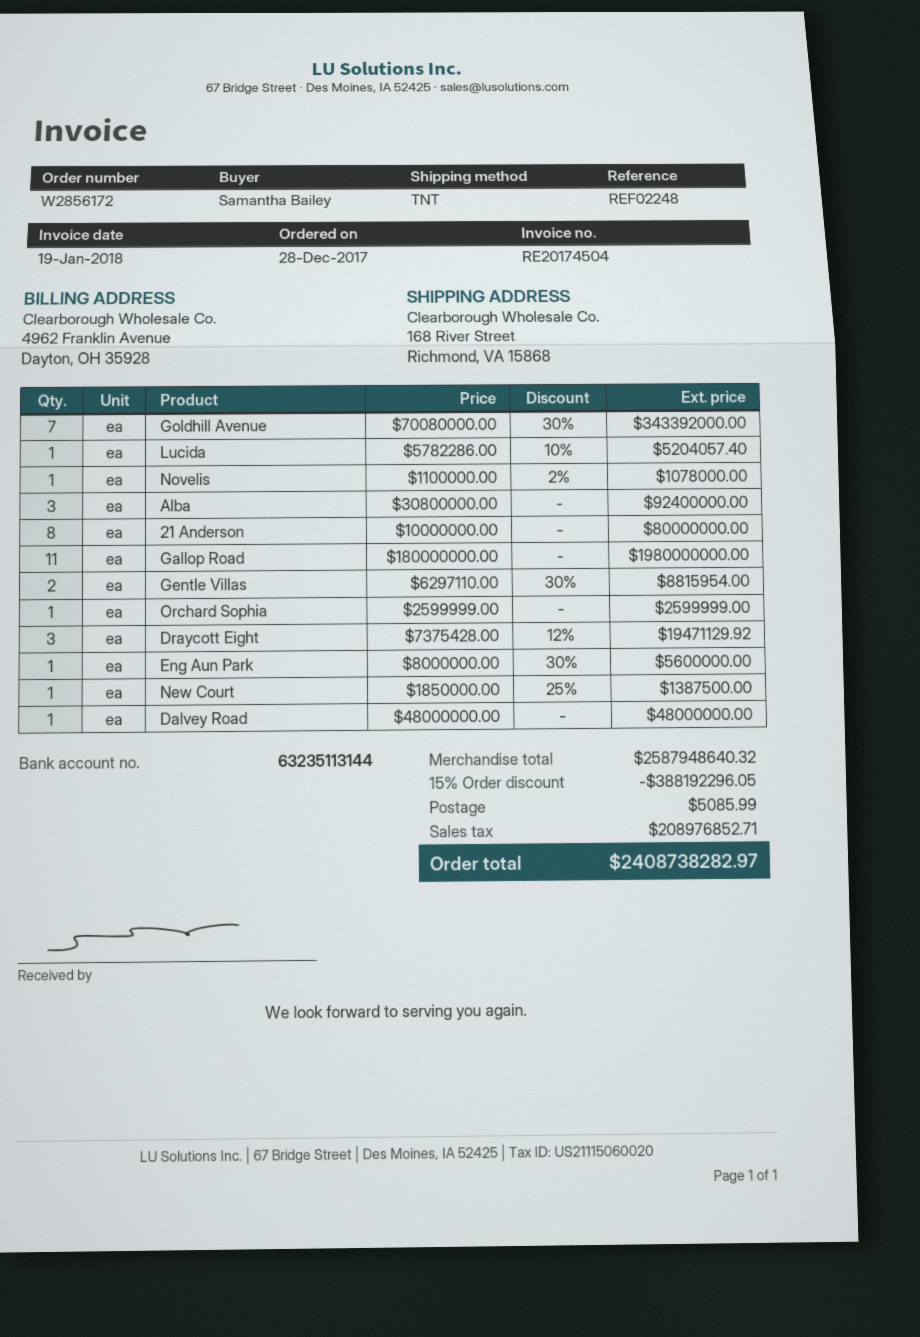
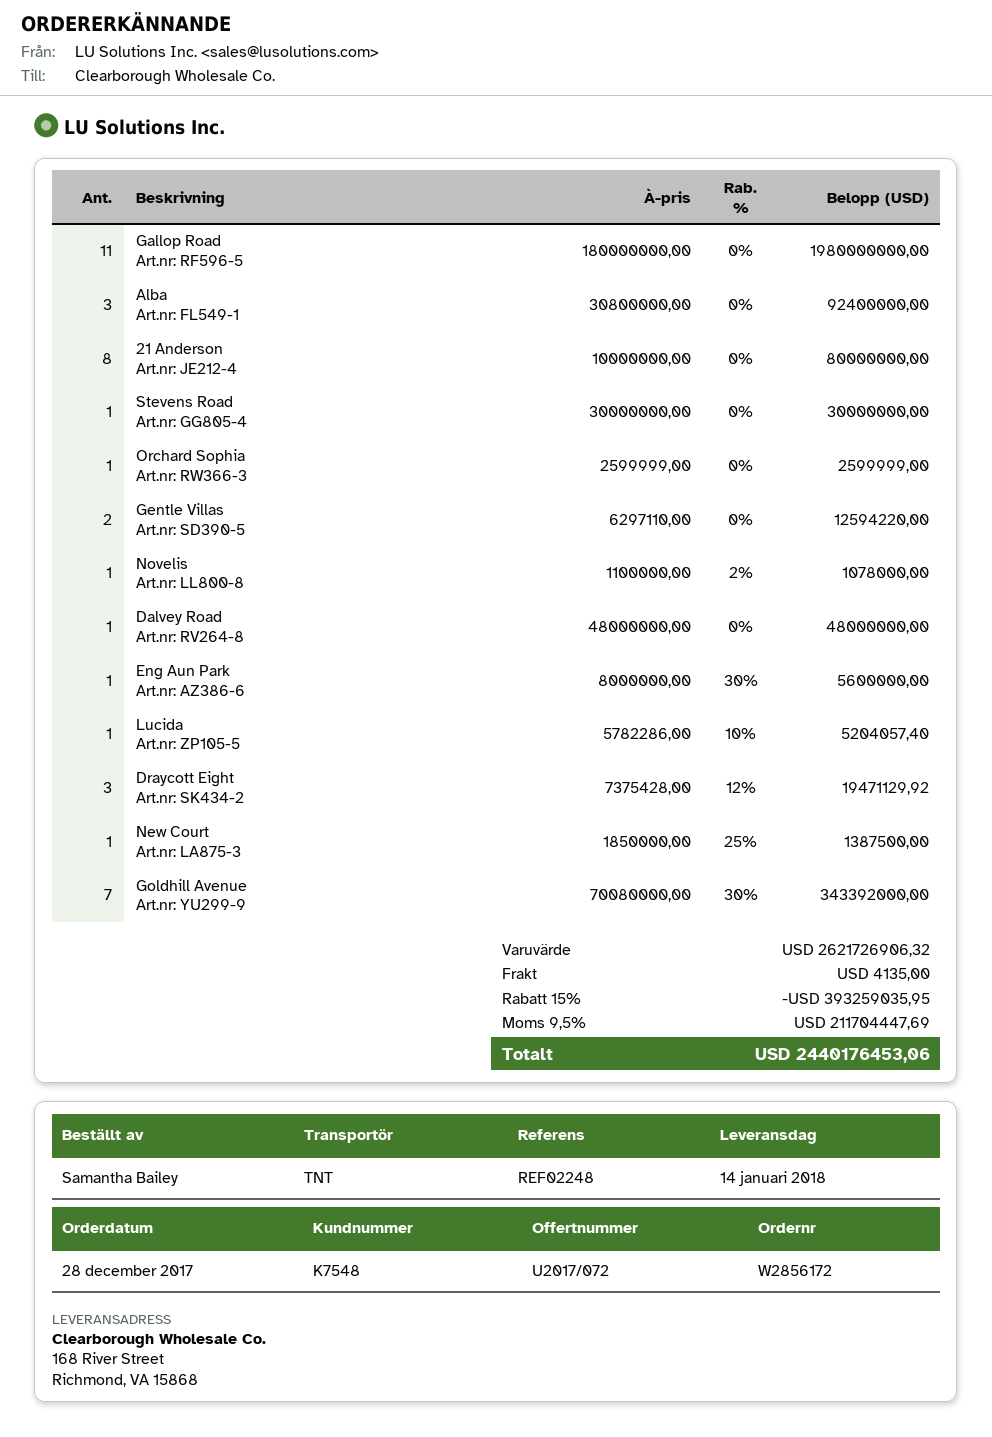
Gentle Villas: 2 x 6297110.00 - 30% = 8815954.00 -> 2 x 6297110.00 = 12594220.00
Stevens Road: none -> 1 x 30000000.00 = 30000000.00
subtotal: 2587948640.32 -> 2621726906.32
discount: 15% = 388192296.05 -> 15% = 393259035.95
shipping: 5085.99 -> 4135.00
tax: 208976852.71 -> 211704447.69
total: 2408738282.97 -> 2440176453.06

